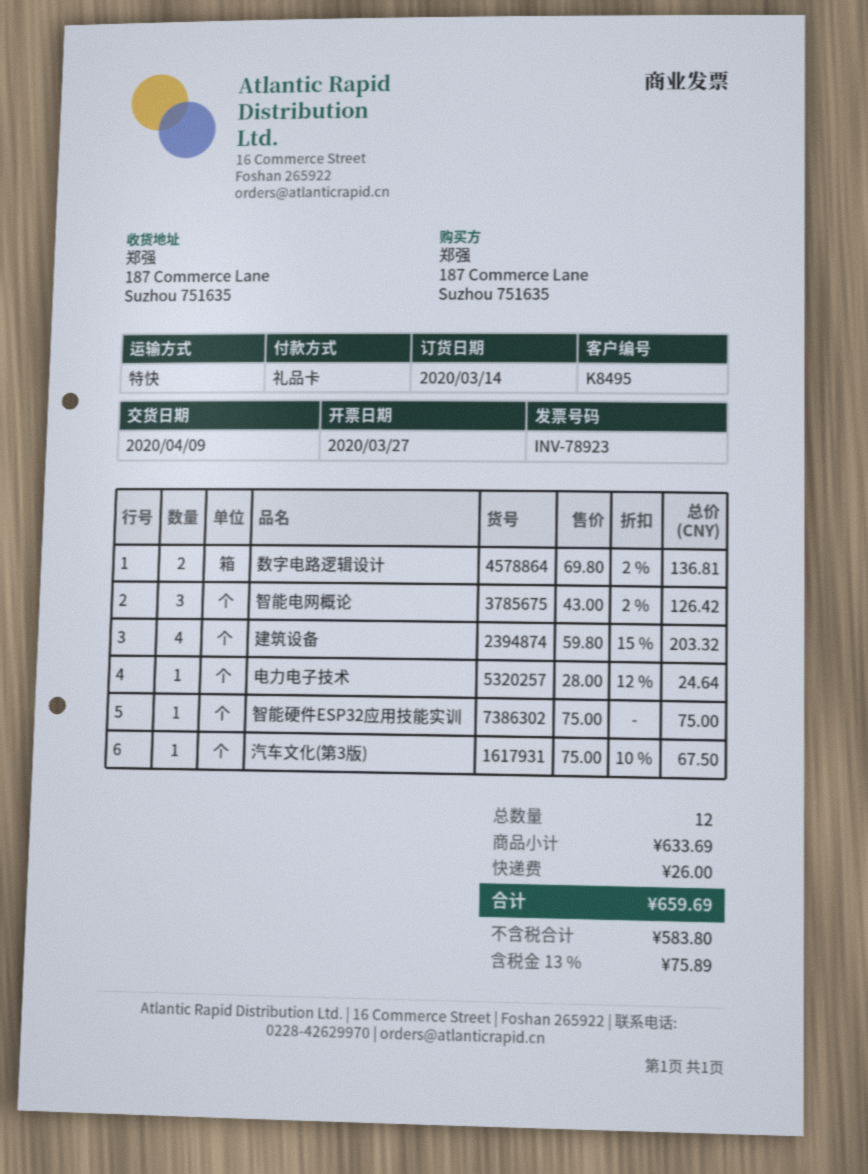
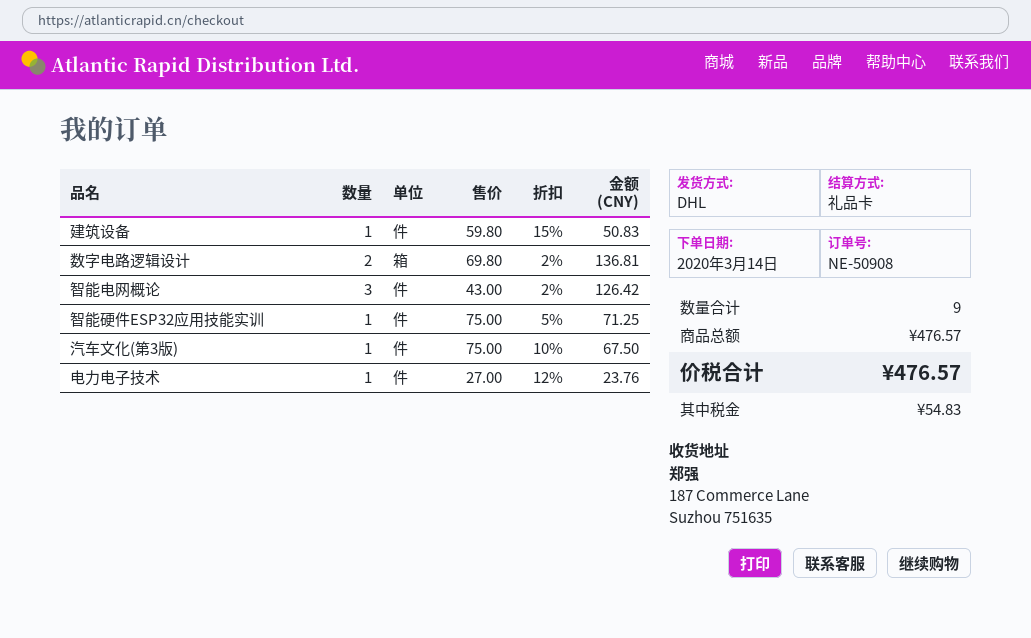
shipping method: express -> DHL
建筑设备: 4 x 59.80 - 15% = 203.32 -> 1 x 59.80 - 15% = 50.83
电力电子技术: 1 x 28.00 - 12% = 24.64 -> 1 x 27.00 - 12% = 23.76
智能硬件ESP32应用技能实训: 1 x 75.00 = 75.00 -> 1 x 75.00 - 5% = 71.25
total quantity: 12 -> 9
subtotal: 633.69 -> 476.57
shipping: 26.00 -> none
tax: 75.89 -> 54.83
total: 659.69 -> 476.57

